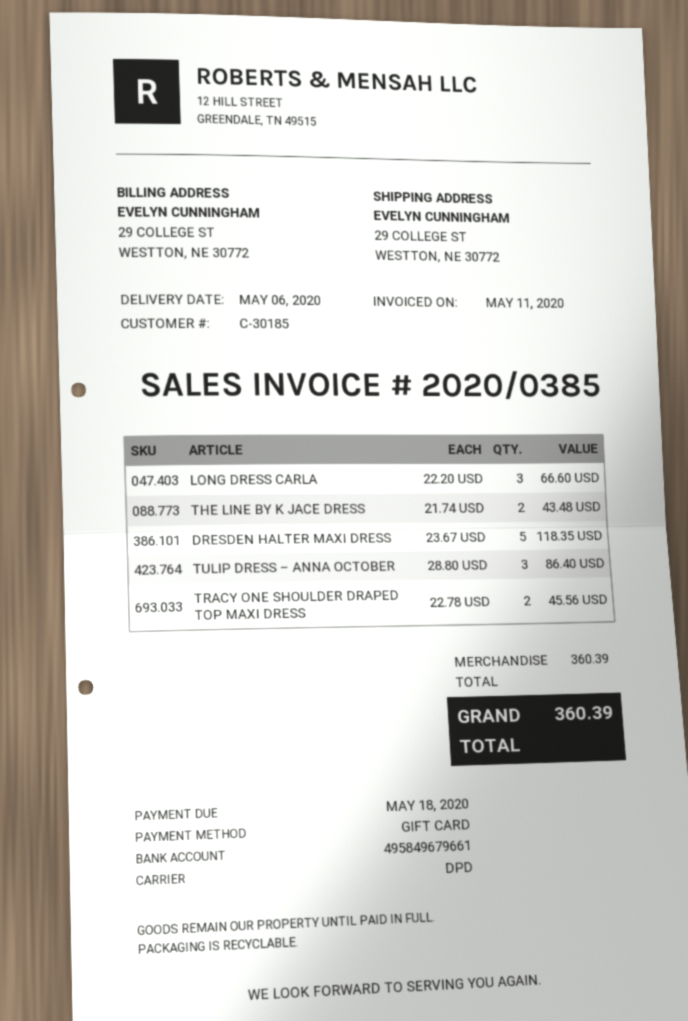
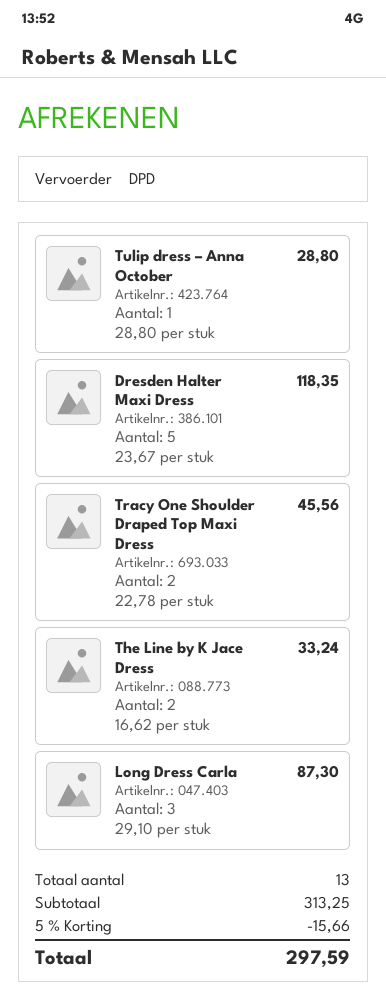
LONG DRESS CARLA: 3 x 22.20 = 66.60 -> 3 x 29.10 = 87.30
THE LINE BY K JACE DRESS: 2 x 21.74 = 43.48 -> 2 x 16.62 = 33.24
TULIP DRESS – ANNA OCTOBER: 3 x 28.80 = 86.40 -> 1 x 28.80 = 28.80
subtotal: 360.39 -> 313.25
discount: none -> 5% = 15.66
total: 360.39 -> 297.59

